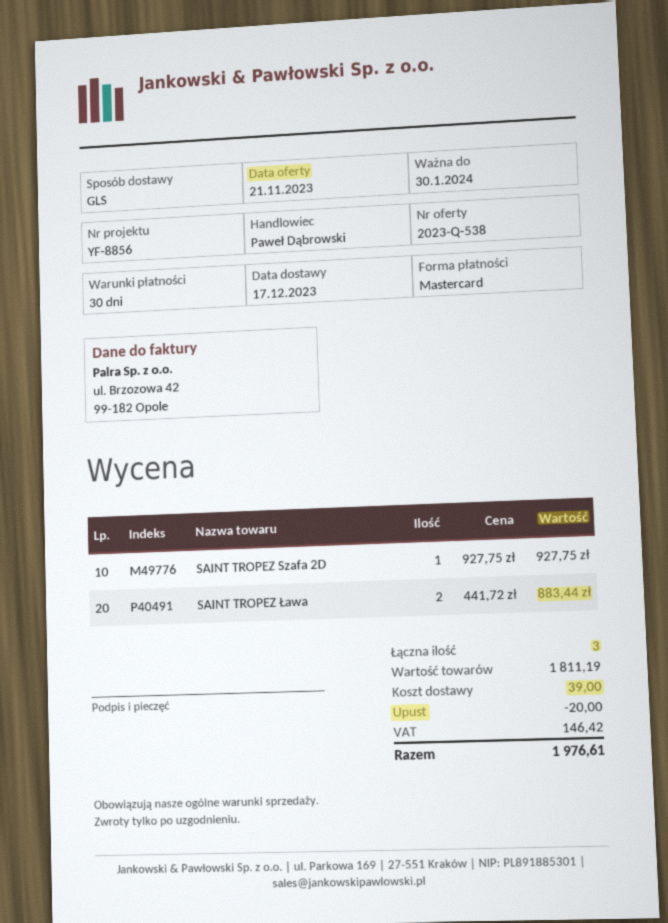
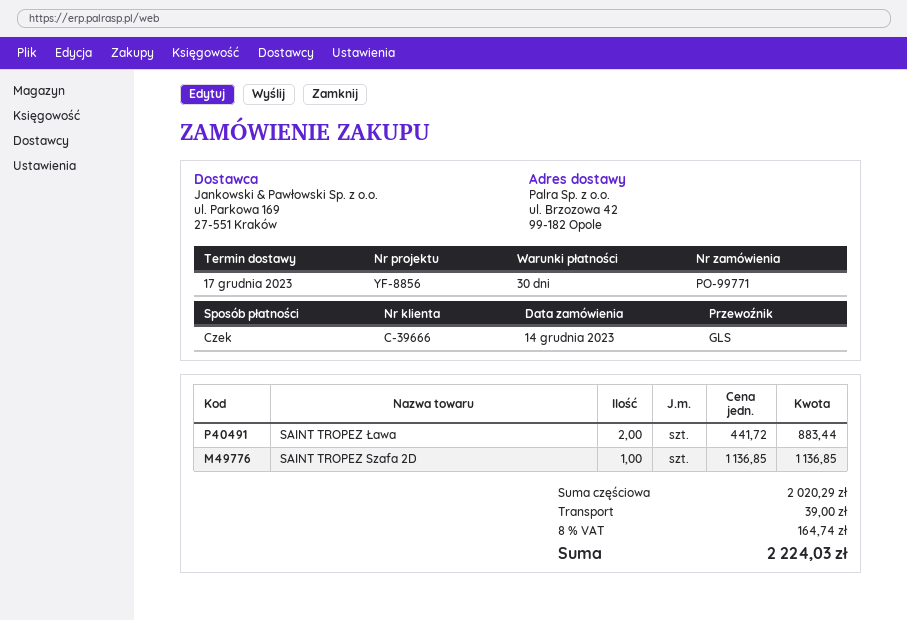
payment method: Mastercard -> cheque
SAINT TROPEZ Szafa 2D: 1 x 927.75 = 927.75 -> 1 x 1136.85 = 1136.85
subtotal: 1811.19 -> 2020.29
discount: 20.00 -> none
tax: 146.42 -> 164.74
total: 1976.61 -> 2224.03

